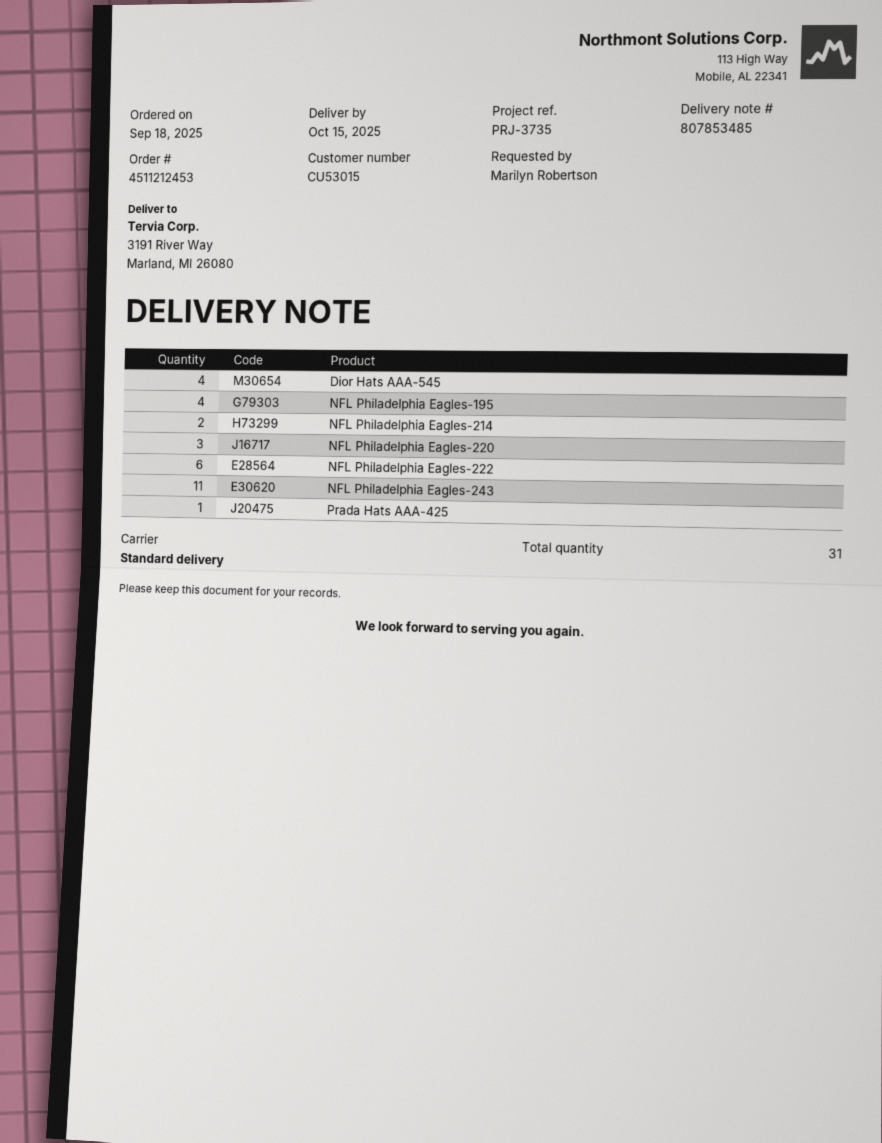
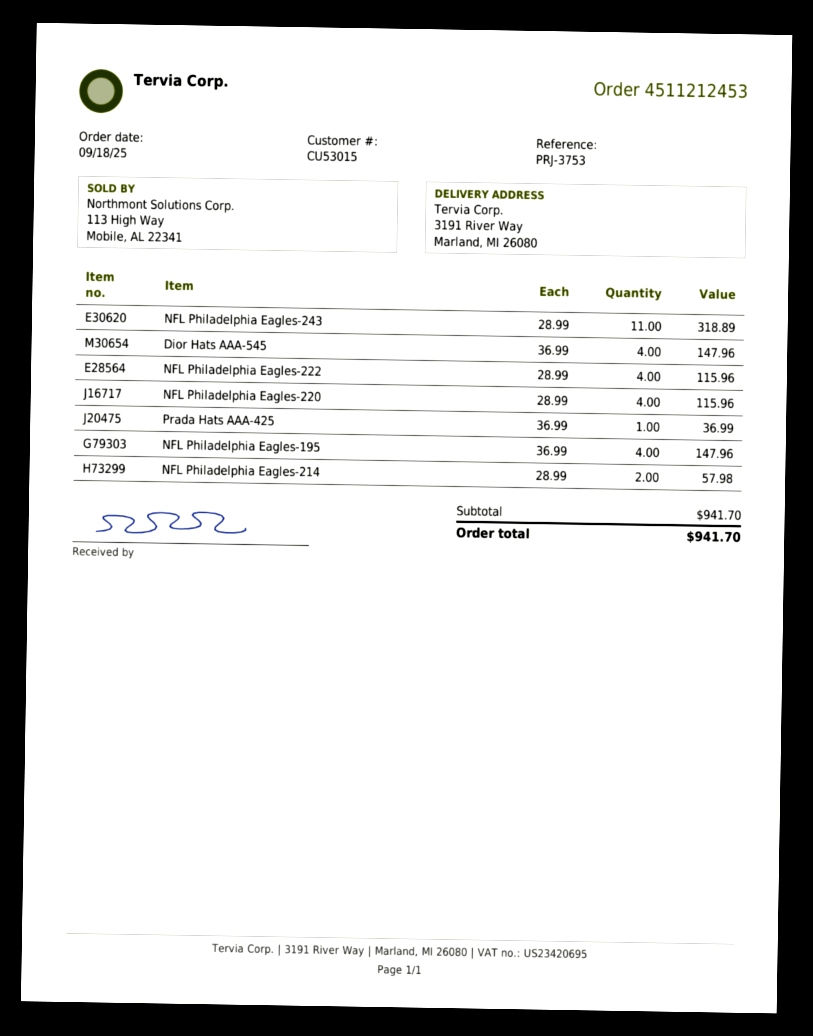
reference: PRJ-3735 -> PRJ-3753
NFL Philadelphia Eagles-220: 3 -> 4
NFL Philadelphia Eagles-222: 6 -> 4

